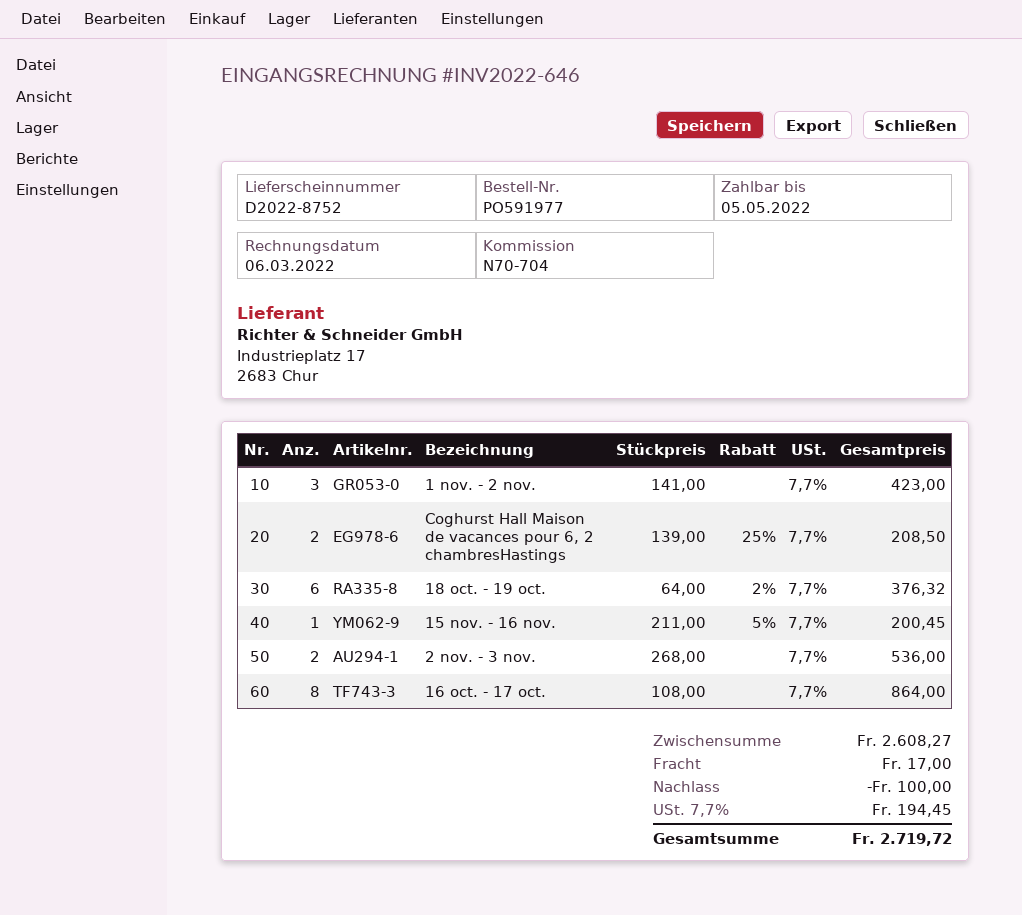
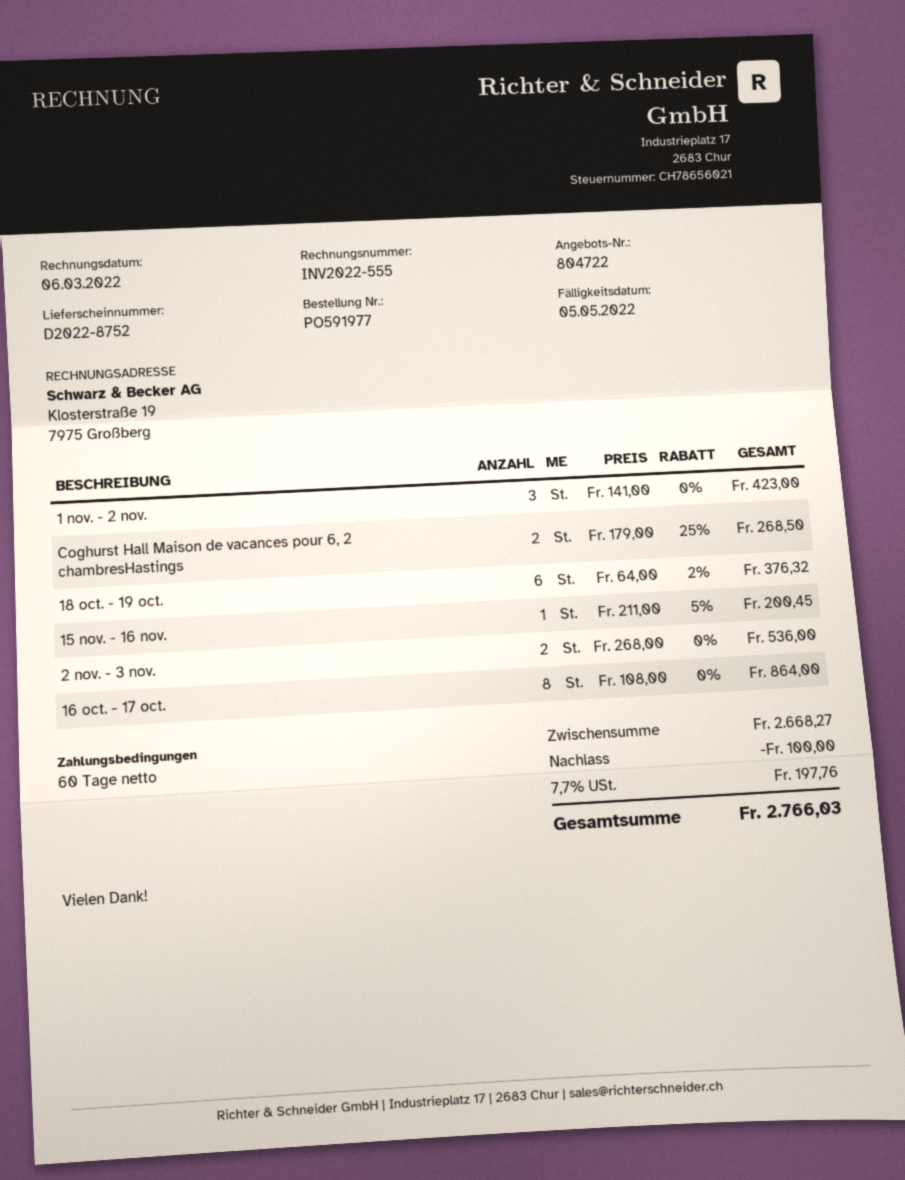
invoice number: INV2022-646 -> INV2022-555
Coghurst Hall Maison de vacances pour 6, 2 chambresHastings: 2 x 139.00 - 25% = 208.50 -> 2 x 179.00 - 25% = 268.50
subtotal: 2608.27 -> 2668.27
shipping: 17.00 -> none
tax: 7.7% = 194.45 -> 7.7% = 197.76
total: 2719.72 -> 2766.03

